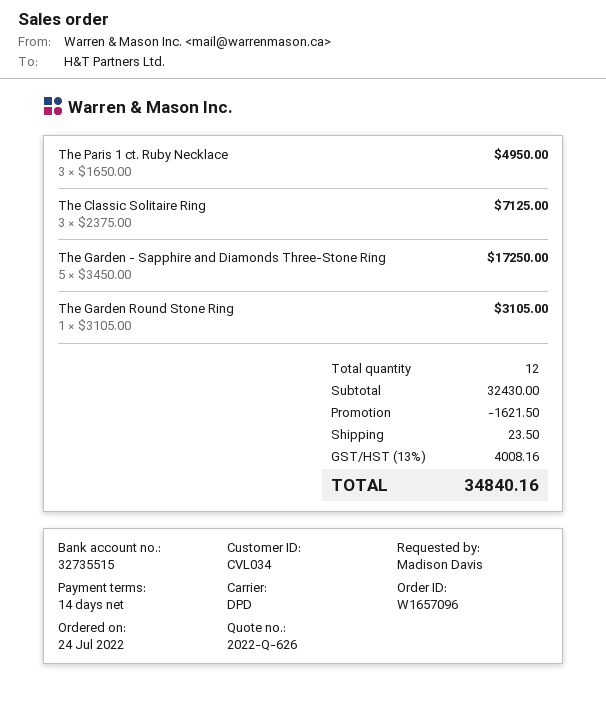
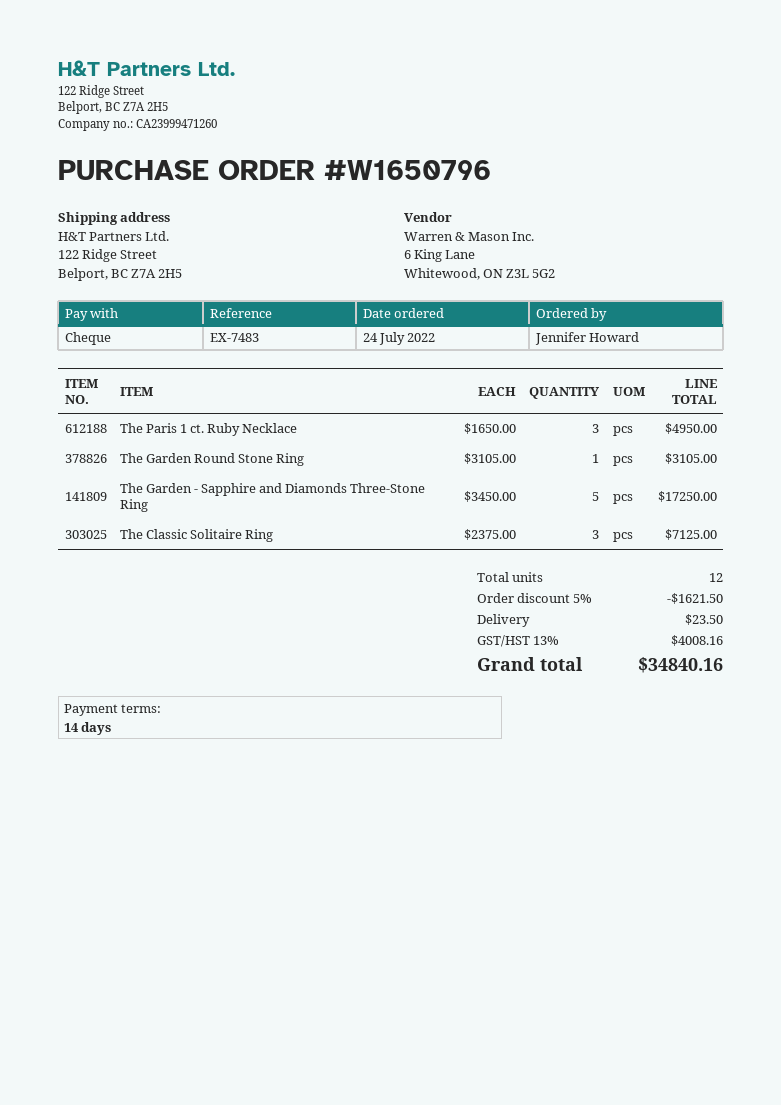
order number: W1657096 -> W1650796
ordered by: Madison Davis -> Jennifer Howard

